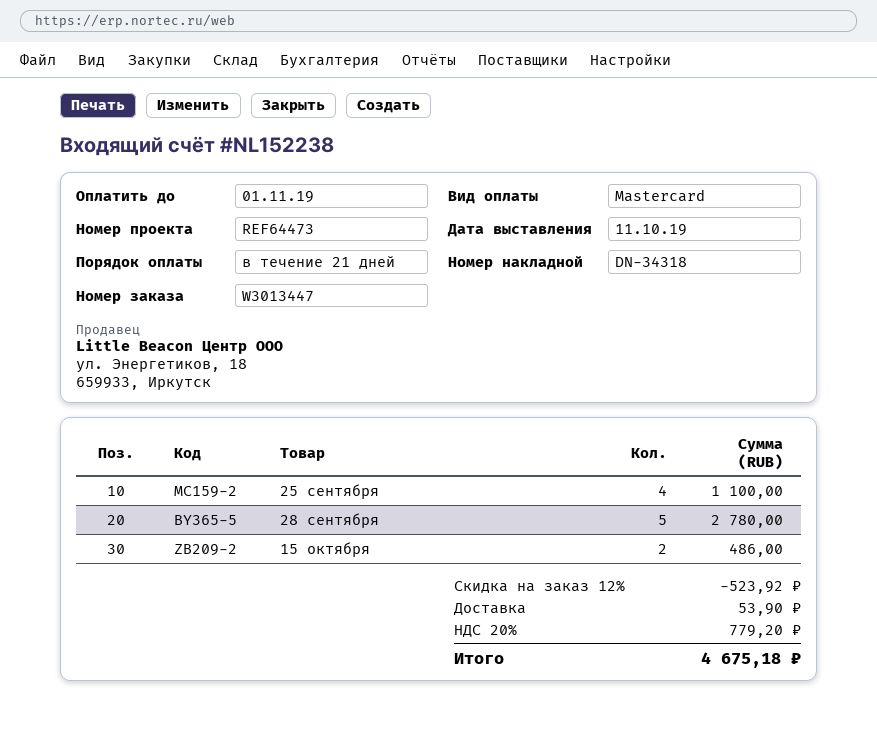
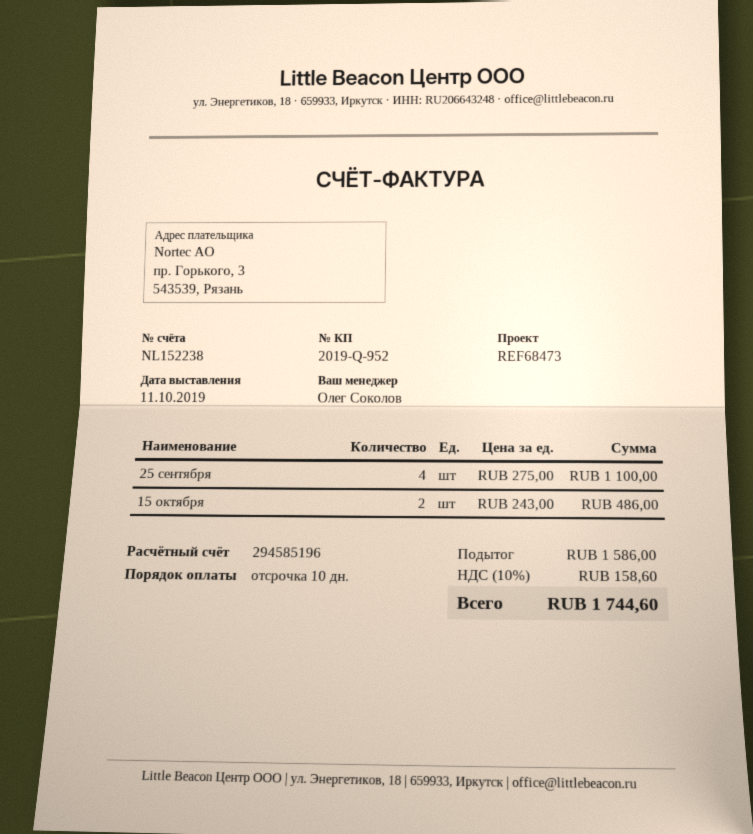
payment terms: 21 days -> 10 days
reference: REF64473 -> REF68473
28 сентября: 5 for 2780.00 -> none
discount: 12% = 523.92 -> none
shipping: 53.90 -> none
tax: 20% = 779.20 -> 10% = 158.60
total: 4675.18 -> 1744.60

